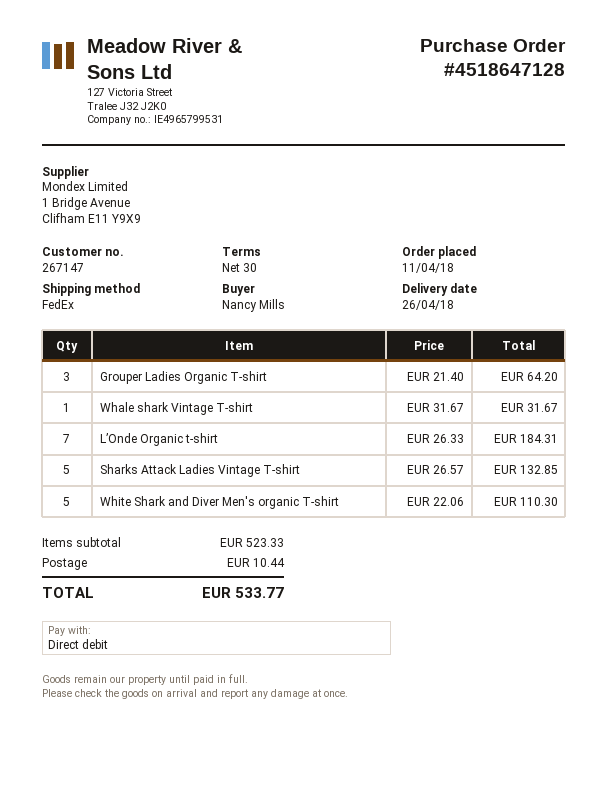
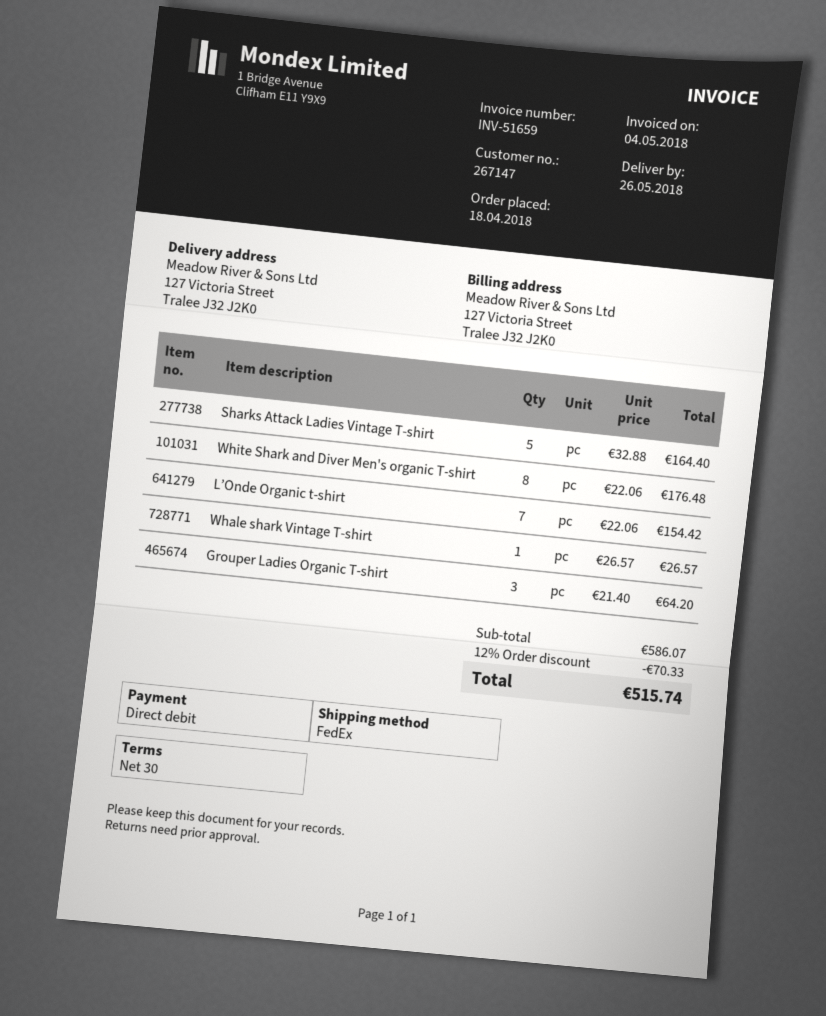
order date: 2018-04-11 -> 2018-04-18
delivery date: 2018-04-26 -> 2018-05-26
Whale shark Vintage T-shirt: 1 x 31.67 = 31.67 -> 1 x 26.57 = 26.57
L’Onde Organic t-shirt: 7 x 26.33 = 184.31 -> 7 x 22.06 = 154.42
Sharks Attack Ladies Vintage T-shirt: 5 x 26.57 = 132.85 -> 5 x 32.88 = 164.40
White Shark and Diver Men's organic T-shirt: 5 x 22.06 = 110.30 -> 8 x 22.06 = 176.48
subtotal: 523.33 -> 586.07
discount: none -> 12% = 70.33
shipping: 10.44 -> none
total: 533.77 -> 515.74

